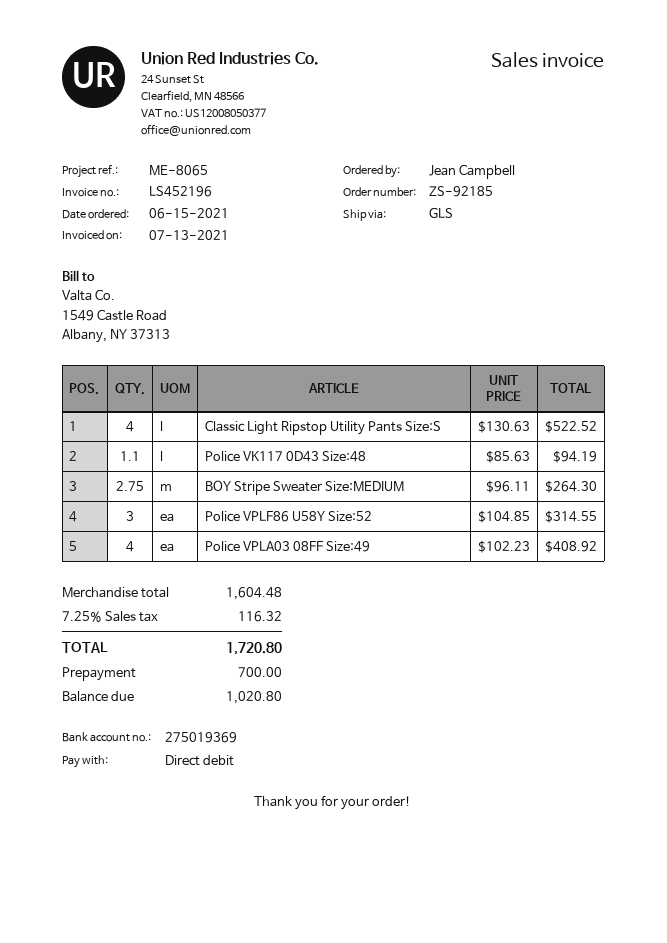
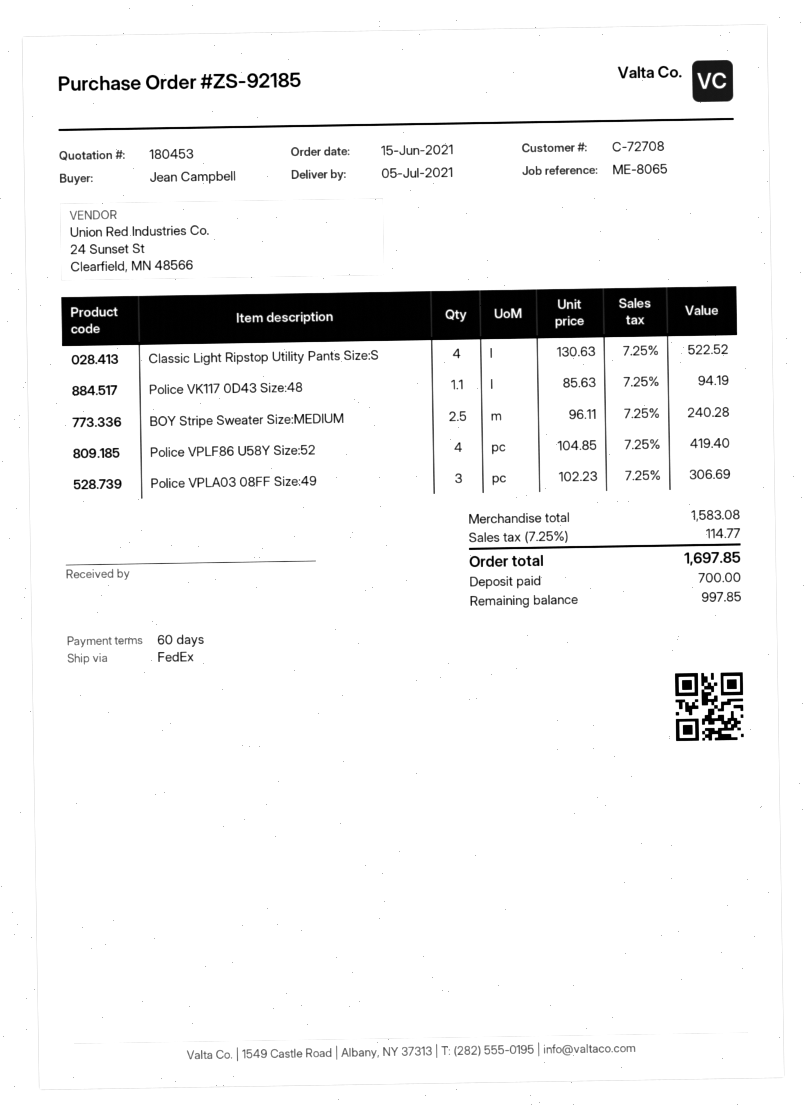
shipping method: GLS -> FedEx
BOY Stripe Sweater Size:MEDIUM: 2.75 x 96.11 = 264.30 -> 2.5 x 96.11 = 240.28
Police VPLF86 U58Y Size:52: 3 x 104.85 = 314.55 -> 4 x 104.85 = 419.40
Police VPLA03 08FF Size:49: 4 x 102.23 = 408.92 -> 3 x 102.23 = 306.69
subtotal: 1604.48 -> 1583.08
tax: 7.25% = 116.32 -> 7.25% = 114.77
total: 1720.80 -> 1697.85
balance: 1020.80 -> 997.85

